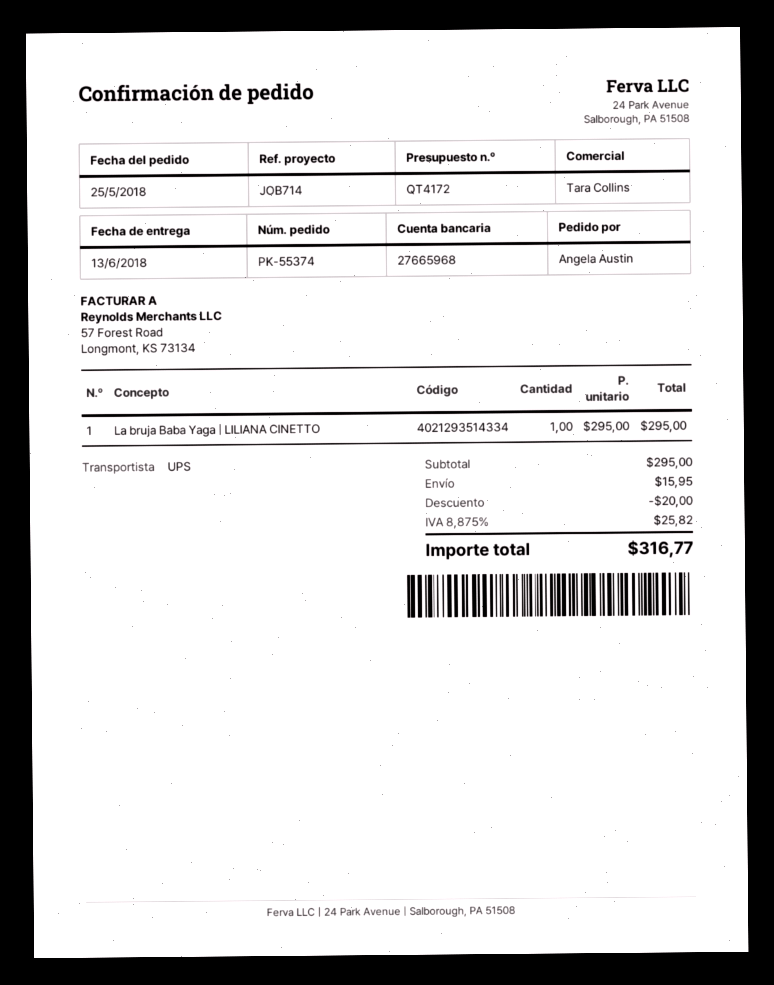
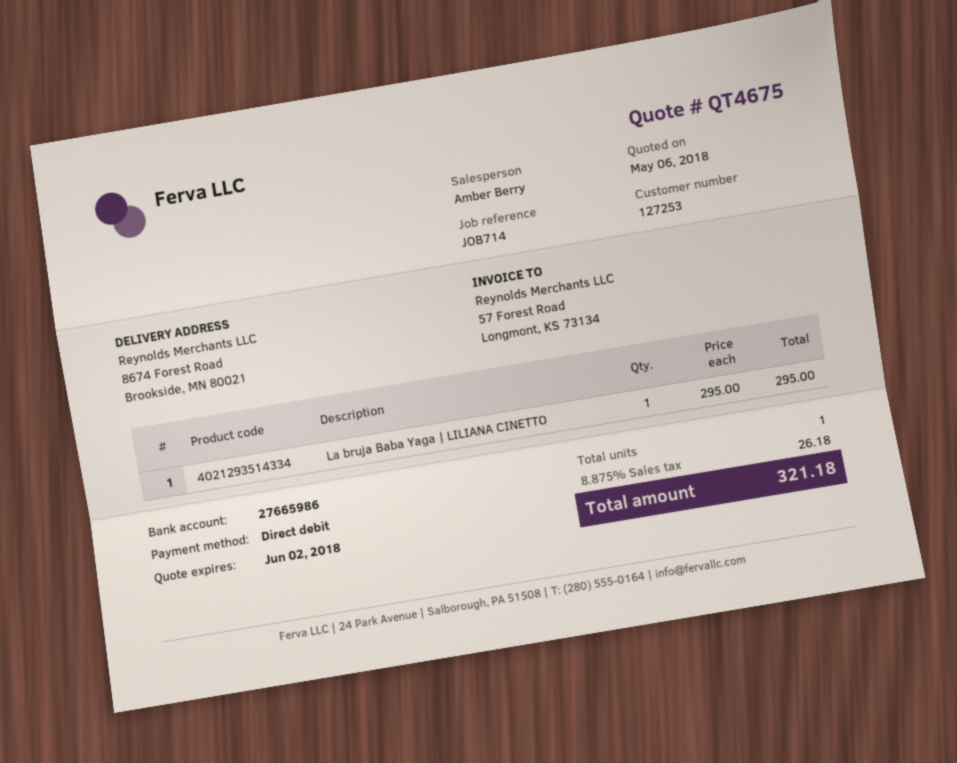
quote number: QT4172 -> QT4675
sales rep: Tara Collins -> Amber Berry
bank account: 27665968 -> 27665986
discount: 20.00 -> none
shipping: 15.95 -> none
tax: 8.875% = 25.82 -> 8.875% = 26.18
total: 316.77 -> 321.18

